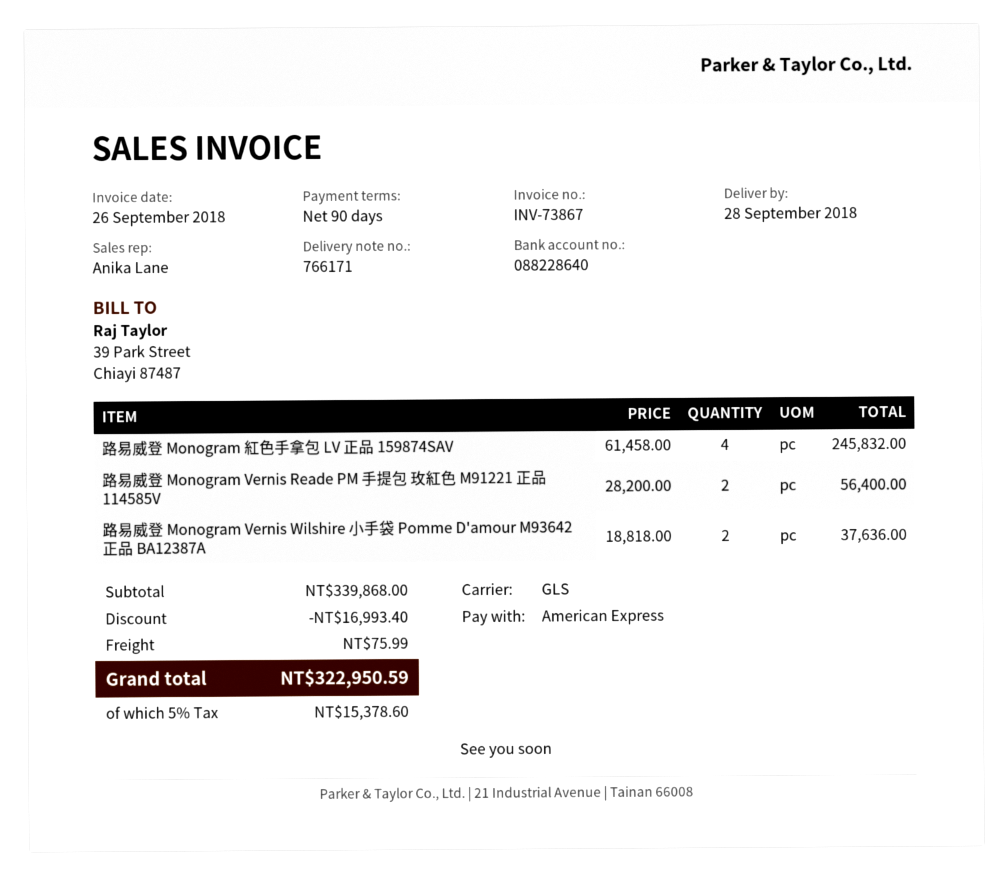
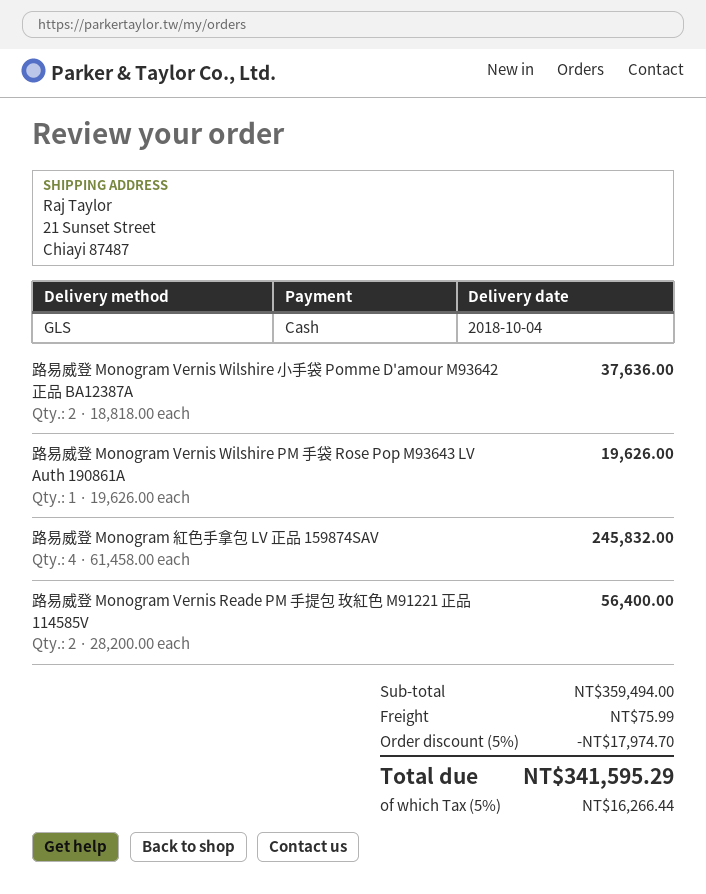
delivery date: 2018-09-28 -> 2018-10-04
payment method: American Express -> cash
路易威登 Monogram Vernis Wilshire PM 手袋 Rose Pop M93643 LV Auth 190861A: none -> 1 x 19626.00 = 19626.00
subtotal: 339868.00 -> 359494.00
discount: 16993.40 -> 17974.70
tax: 5% = 15378.60 -> 5% = 16266.44
total: 322950.59 -> 341595.29

